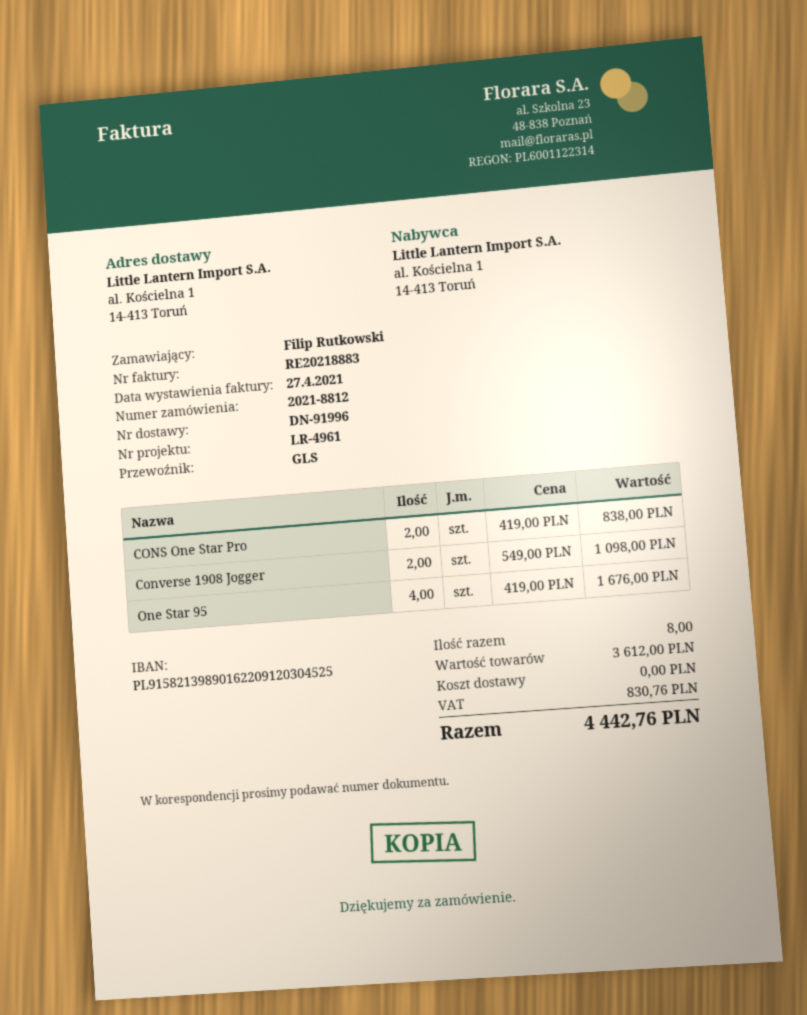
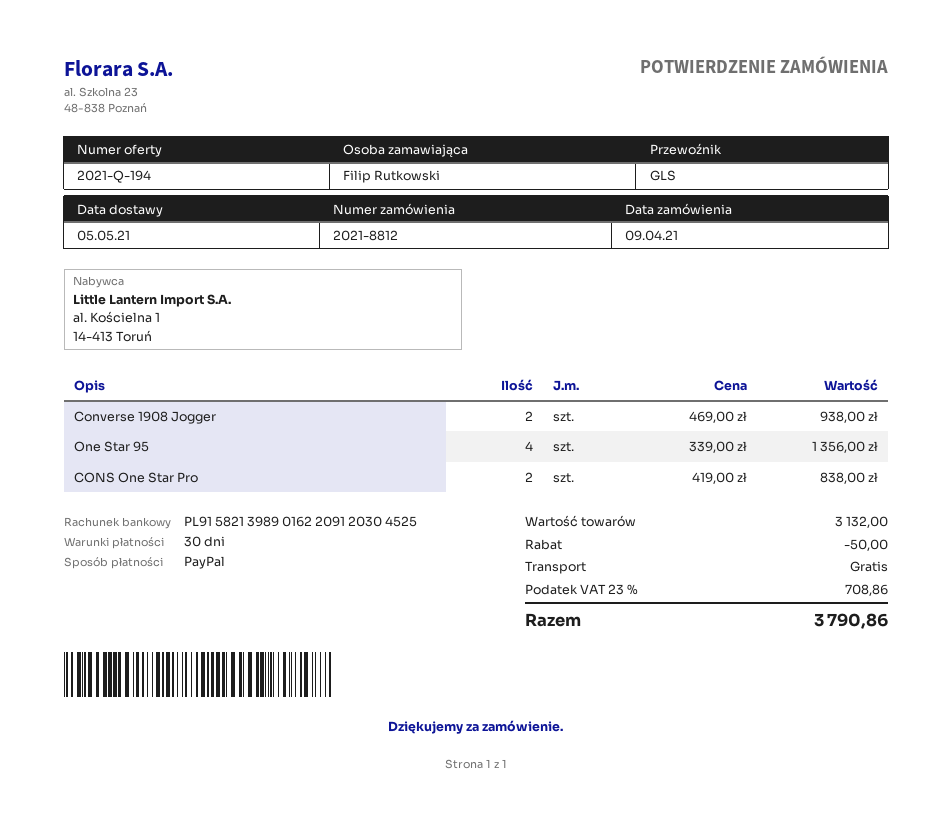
Converse 1908 Jogger: 2 x 549.00 = 1098.00 -> 2 x 469.00 = 938.00
One Star 95: 4 x 419.00 = 1676.00 -> 4 x 339.00 = 1356.00
subtotal: 3612.00 -> 3132.00
discount: none -> 50.00
tax: 830.76 -> 708.86
total: 4442.76 -> 3790.86

